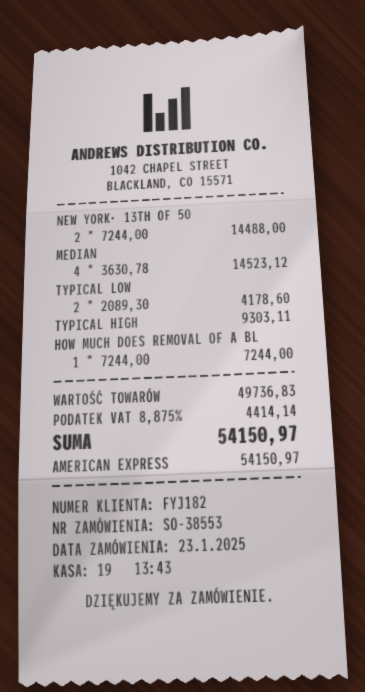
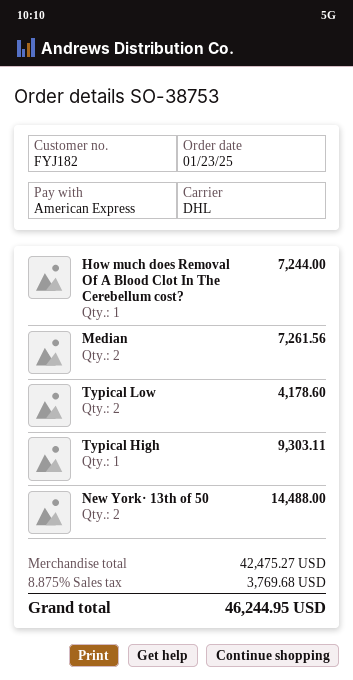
order number: SO-38553 -> SO-38753
MEDIAN: 4 for 14523.12 -> 2 for 7261.56
subtotal: 49736.83 -> 42475.27
tax: 8.875% = 4414.14 -> 8.875% = 3769.68
total: 54150.97 -> 46244.95

